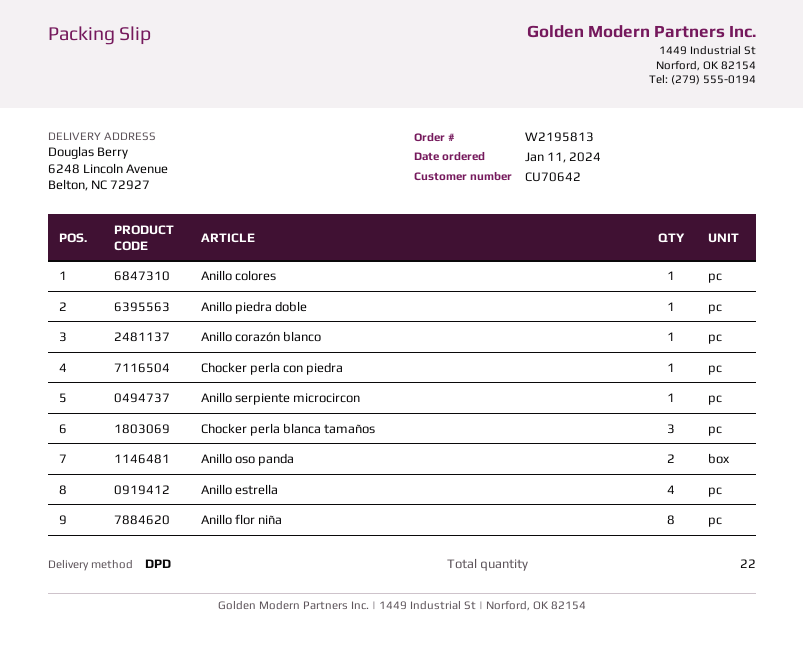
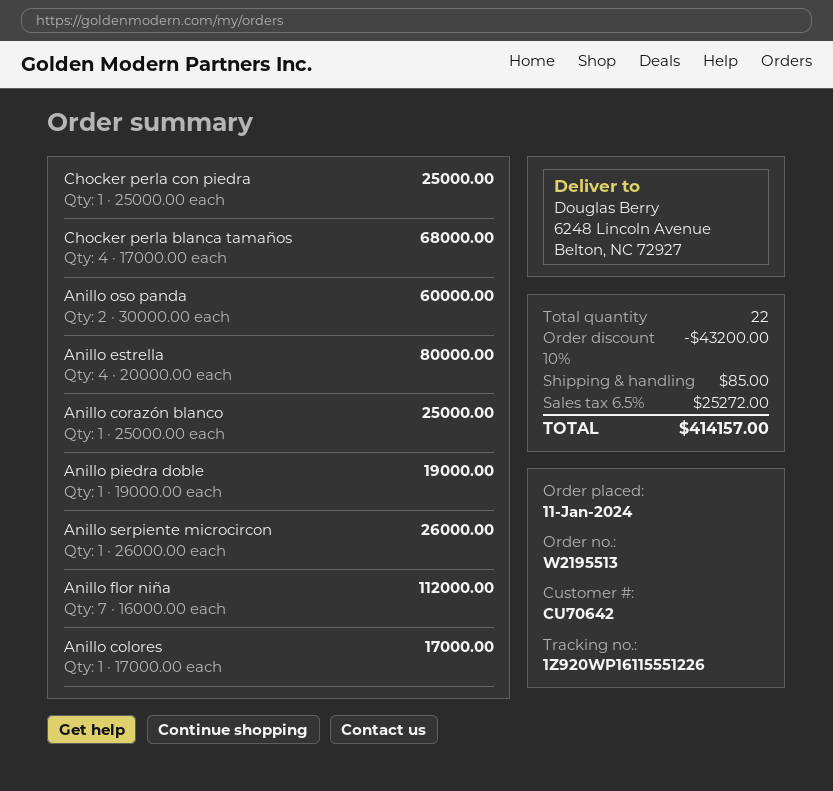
order number: W2195813 -> W2195513
Chocker perla blanca tamaños: 3 -> 4
Anillo flor niña: 8 -> 7

